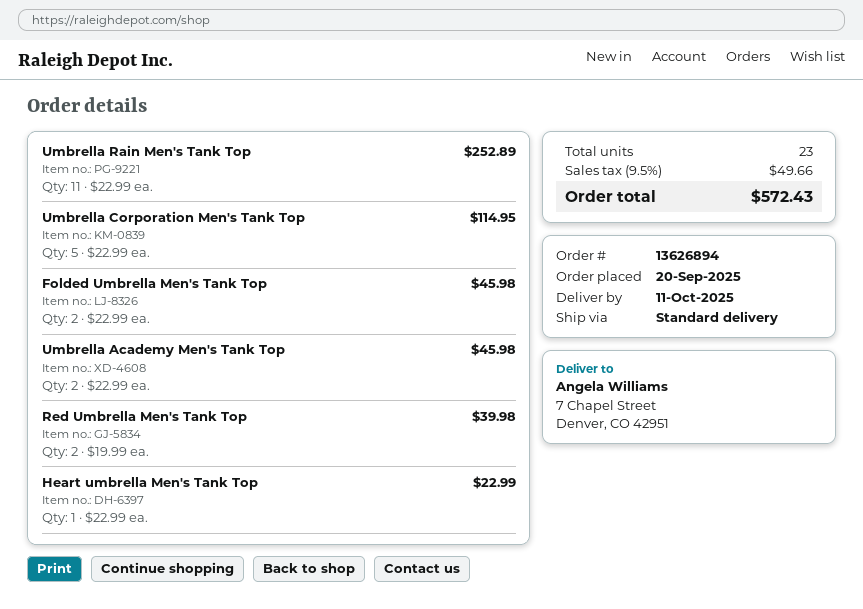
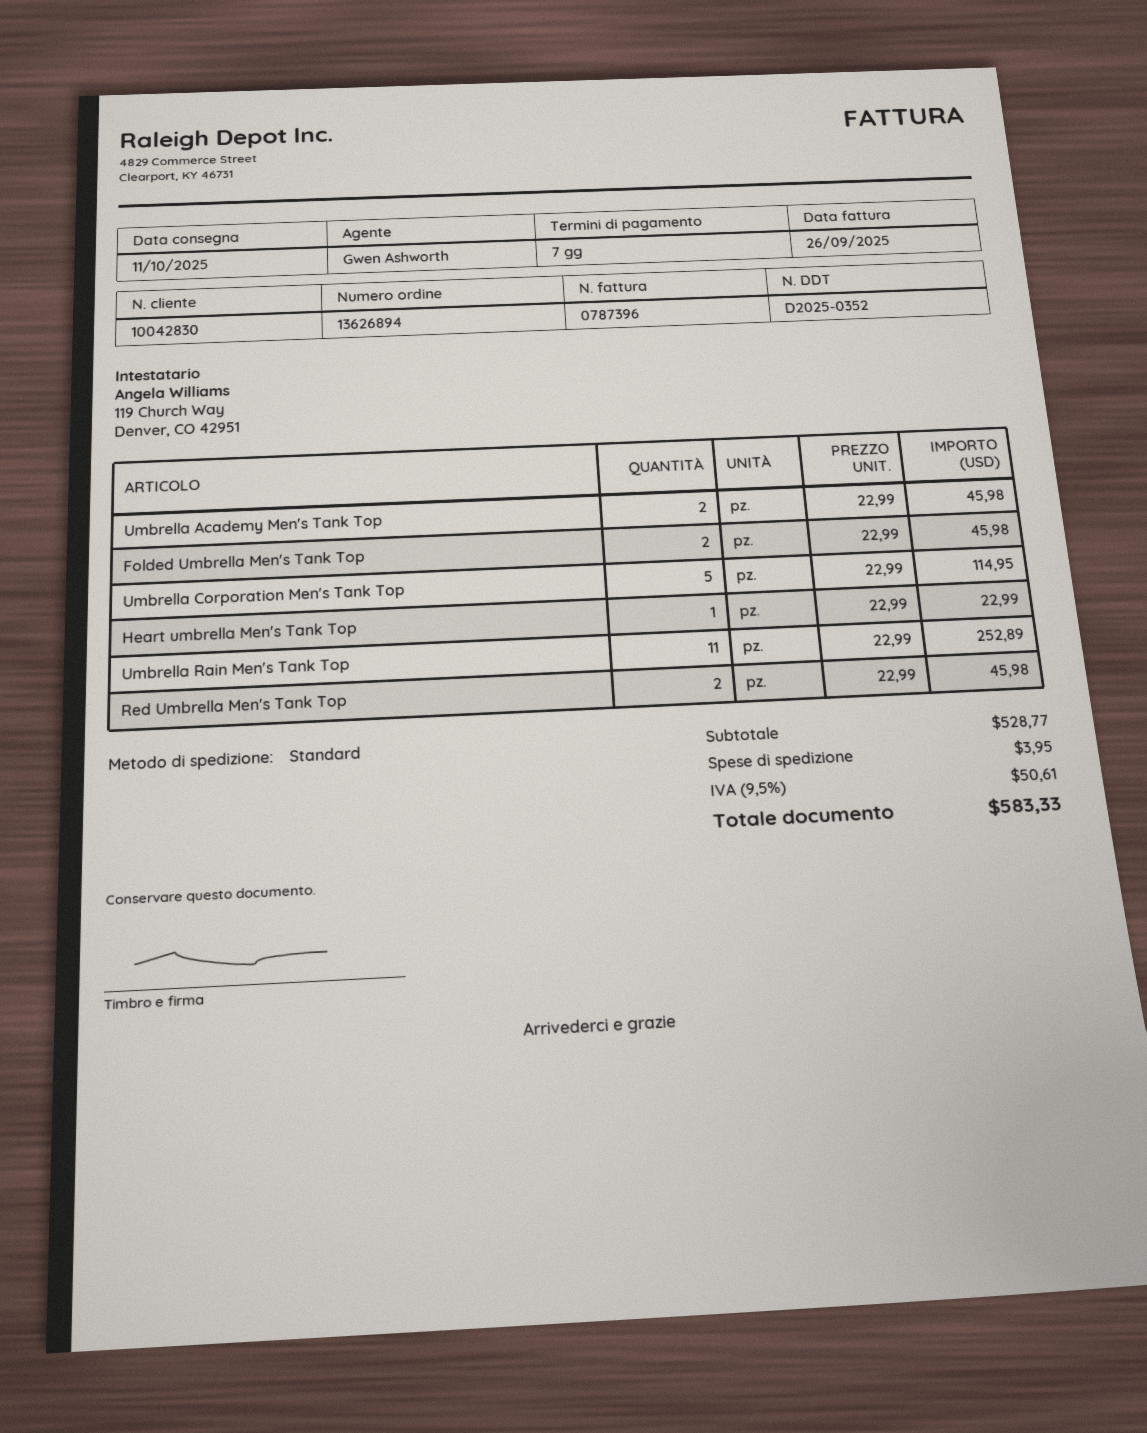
Red Umbrella Men's Tank Top: 2 x 19.99 = 39.98 -> 2 x 22.99 = 45.98
shipping: none -> 3.95
tax: 9.5% = 49.66 -> 9.5% = 50.61
total: 572.43 -> 583.33

